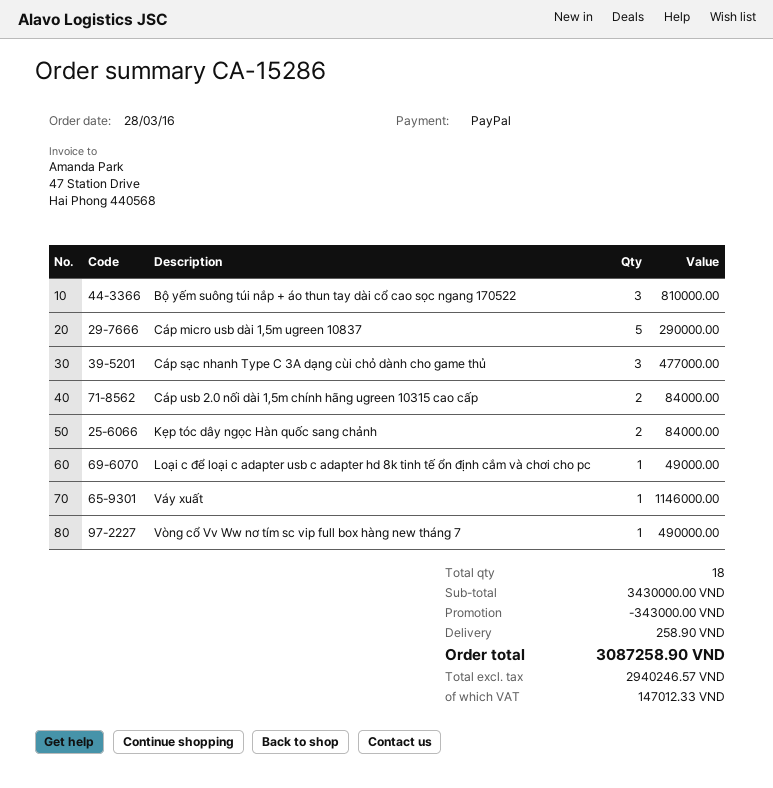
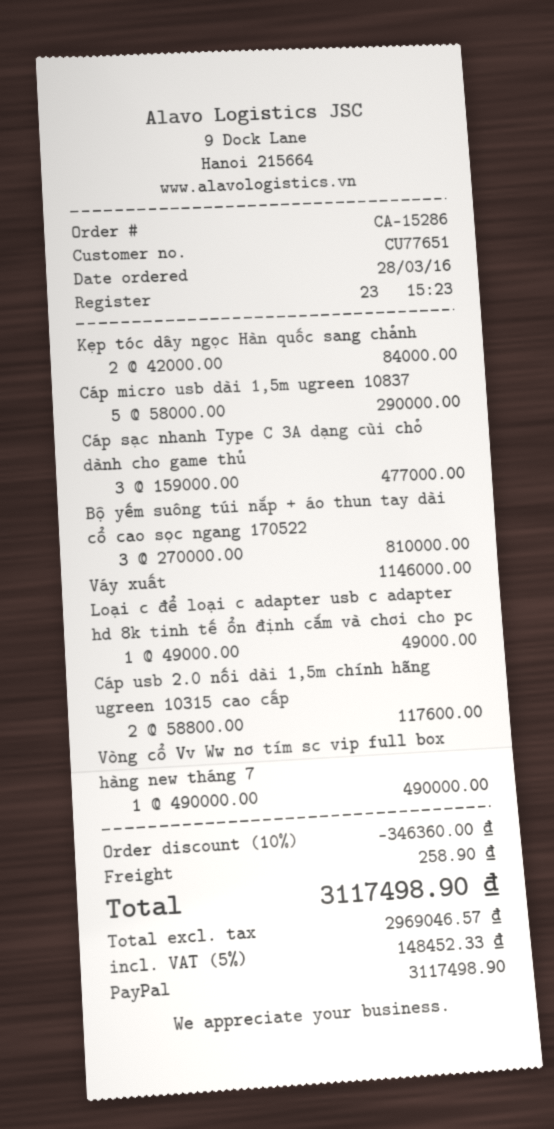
Cáp usb 2.0 nối dài 1,5m chính hãng ugreen 10315 cao cấp: 2 for 84000.00 -> 2 for 117600.00
discount: 343000.00 -> 346360.00
net: 2940246.57 -> 2969046.57
tax: 147012.33 -> 148452.33
total: 3087258.90 -> 3117498.90

